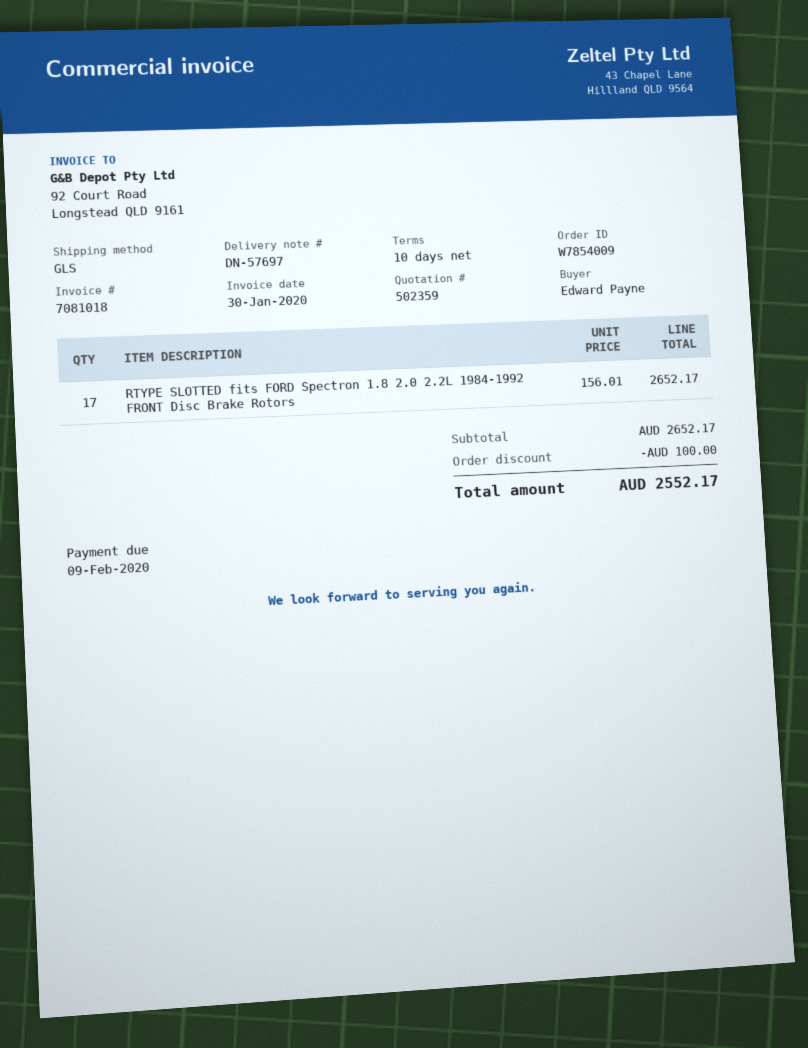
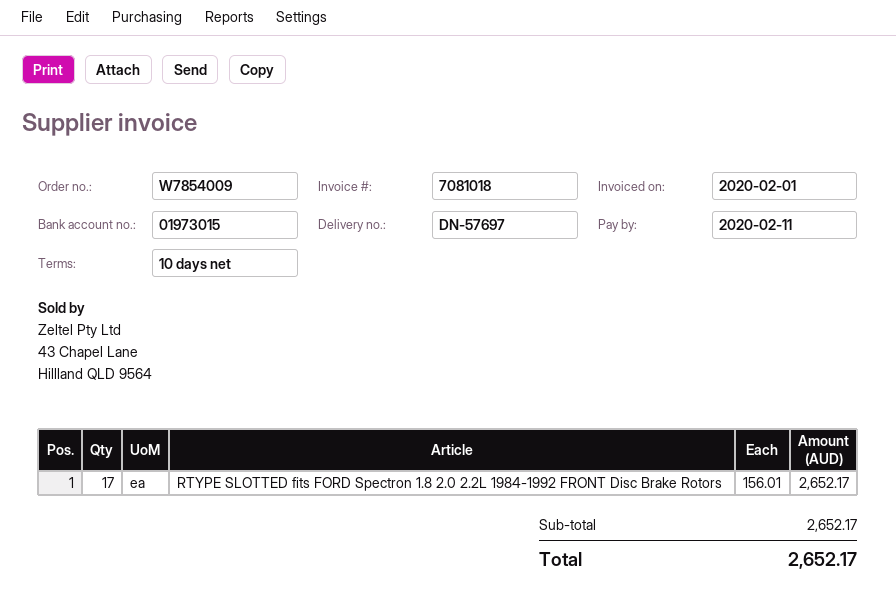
invoice date: 2020-01-30 -> 2020-02-01
due date: 2020-02-09 -> 2020-02-11
discount: 100.00 -> none
total: 2552.17 -> 2652.17

